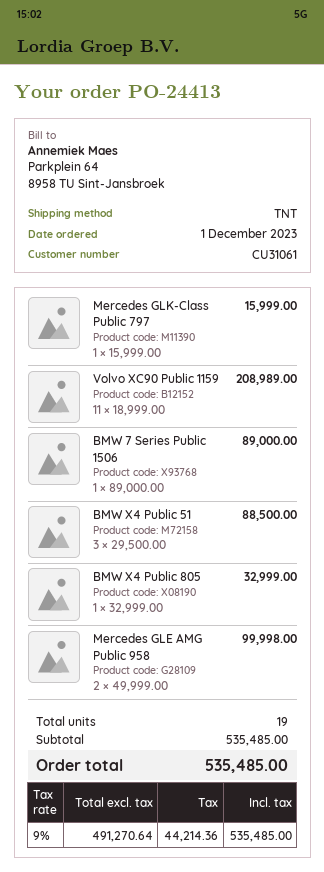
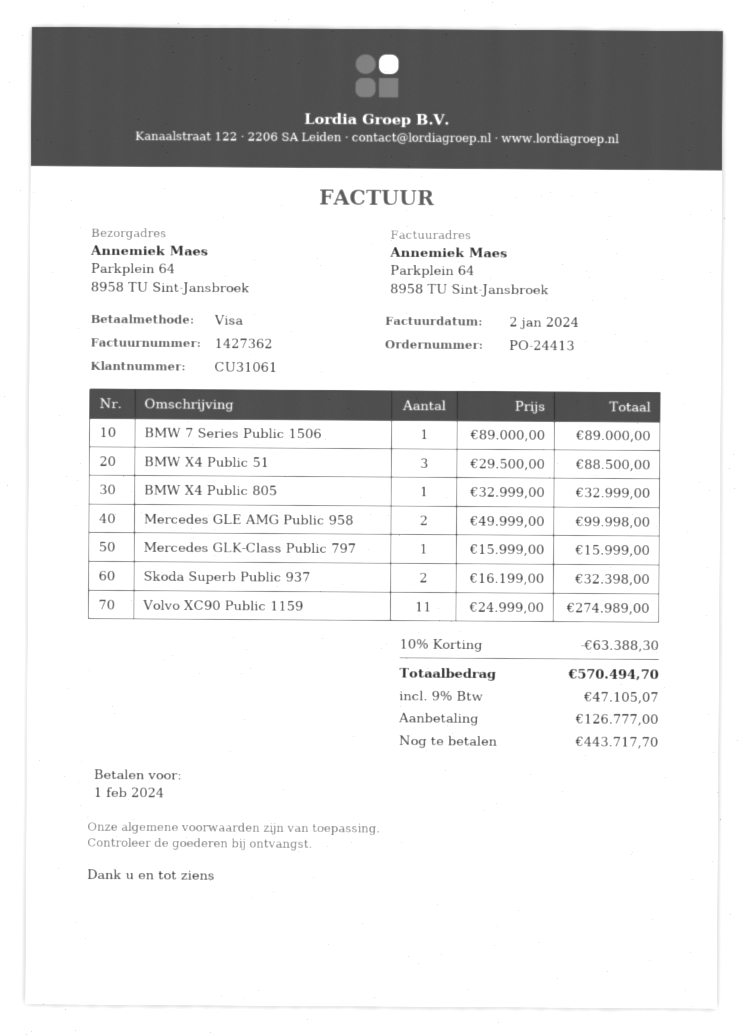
Volvo XC90 Public 1159: 11 x 18999.00 = 208989.00 -> 11 x 24999.00 = 274989.00
Skoda Superb Public 937: none -> 2 x 16199.00 = 32398.00
discount: none -> 10% = 63388.30
tax: 9% = 44214.36 -> 9% = 47105.07
total: 535485.00 -> 570494.70

